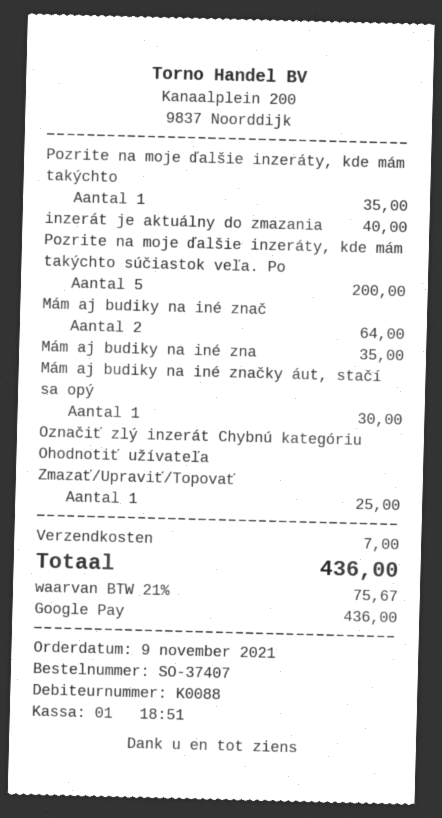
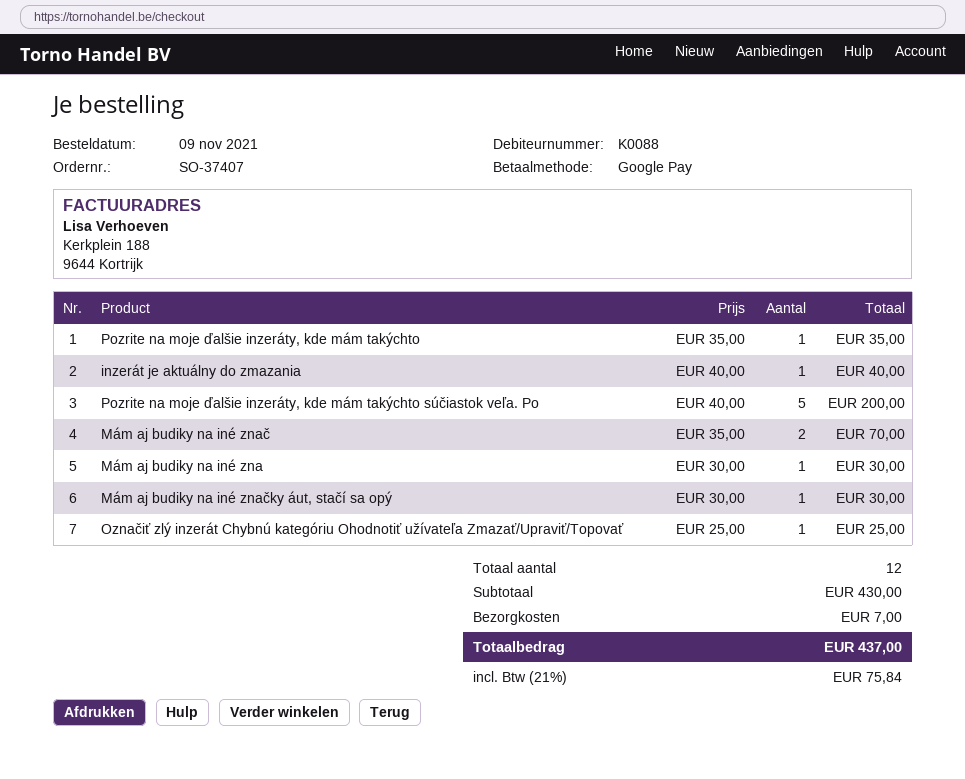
Mám aj budiky na iné znač: 2 for 64.00 -> 2 for 70.00
Mám aj budiky na iné zna: 1 for 35.00 -> 1 for 30.00
tax: 21% = 75.67 -> 21% = 75.84
total: 436.00 -> 437.00

